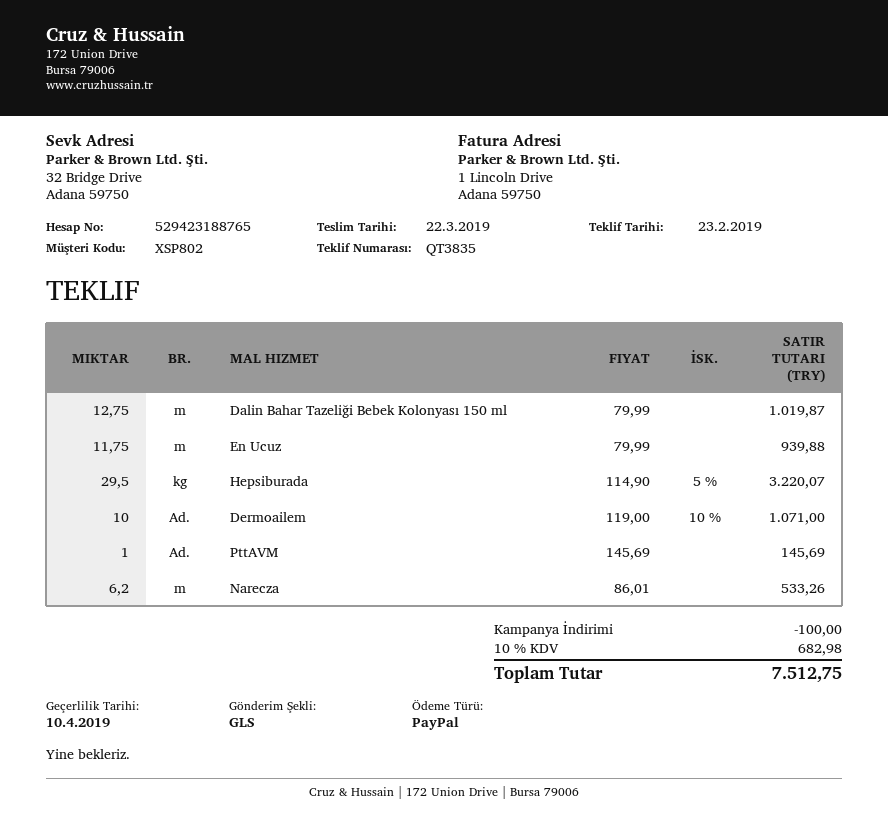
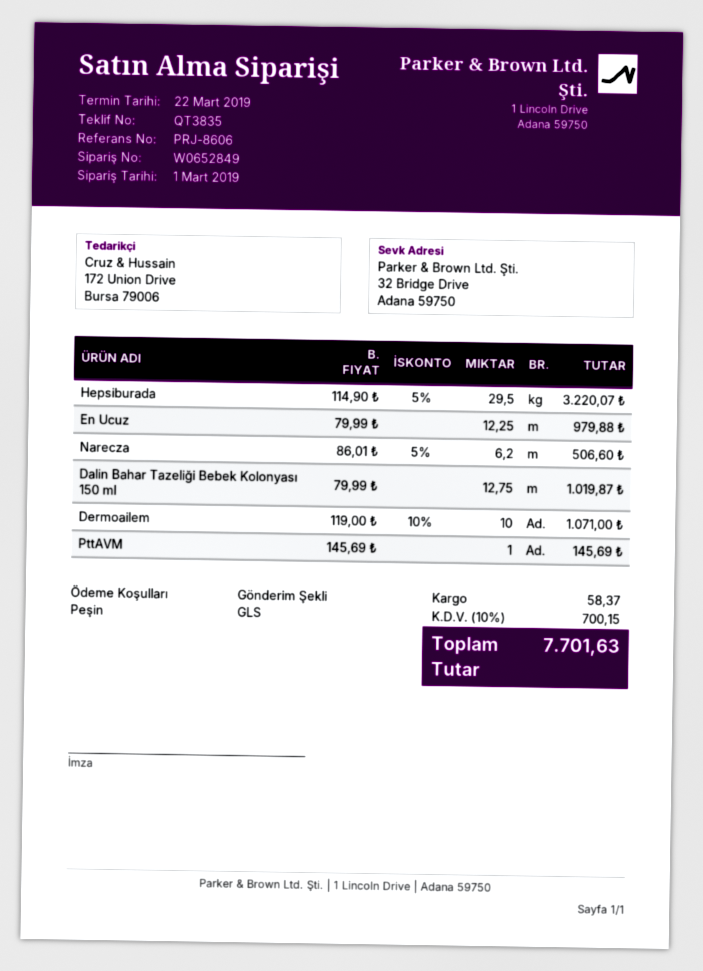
En Ucuz: 11.75 x 79.99 = 939.88 -> 12.25 x 79.99 = 979.88
Narecza: 6.2 x 86.01 = 533.26 -> 6.2 x 86.01 - 5% = 506.60
discount: 100.00 -> none
shipping: none -> 58.37
tax: 10% = 682.98 -> 10% = 700.15
total: 7512.75 -> 7701.63

